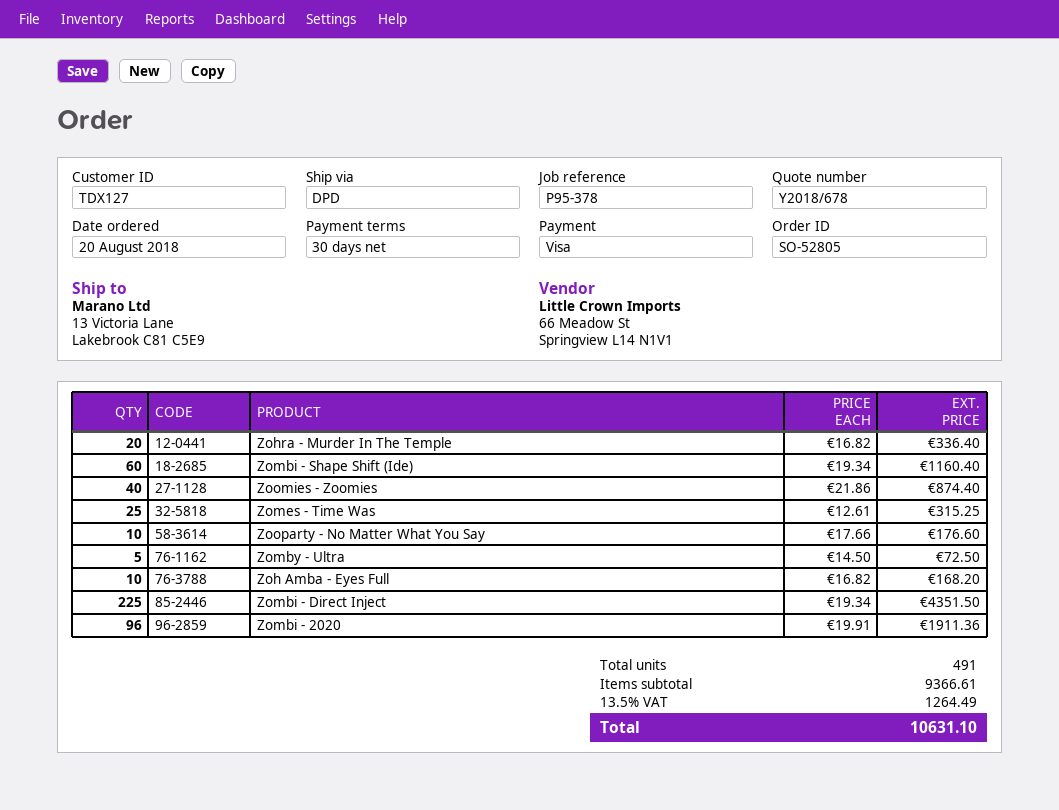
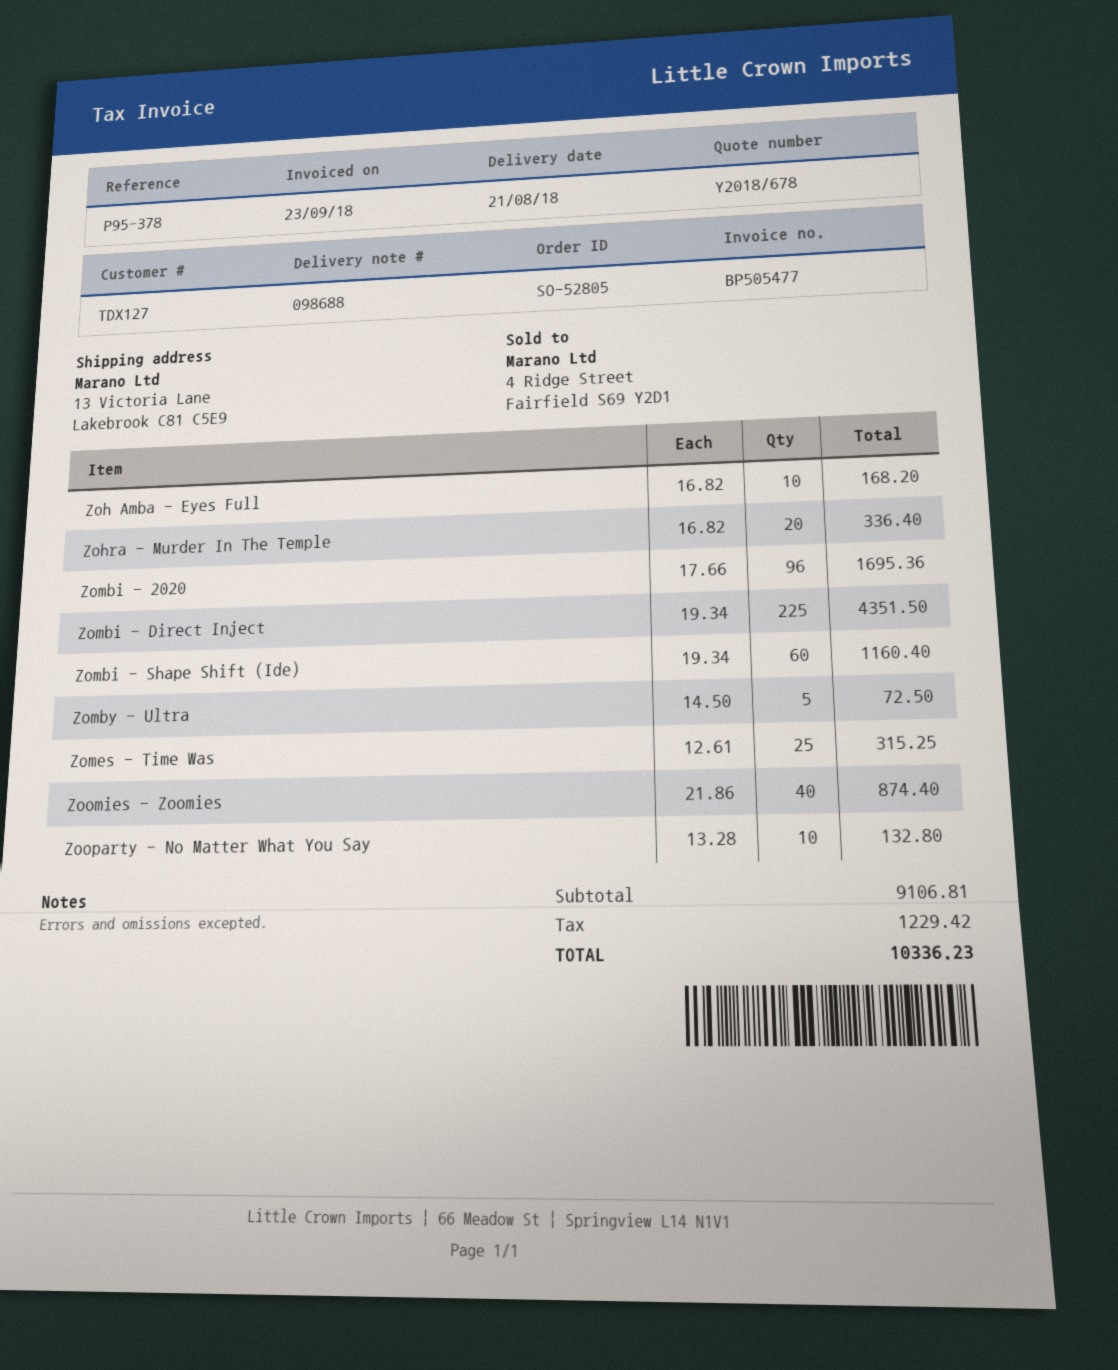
Zooparty - No Matter What You Say: 10 x 17.66 = 176.60 -> 10 x 13.28 = 132.80
Zombi - 2020: 96 x 19.91 = 1911.36 -> 96 x 17.66 = 1695.36
subtotal: 9366.61 -> 9106.81
tax: 1264.49 -> 1229.42
total: 10631.10 -> 10336.23

